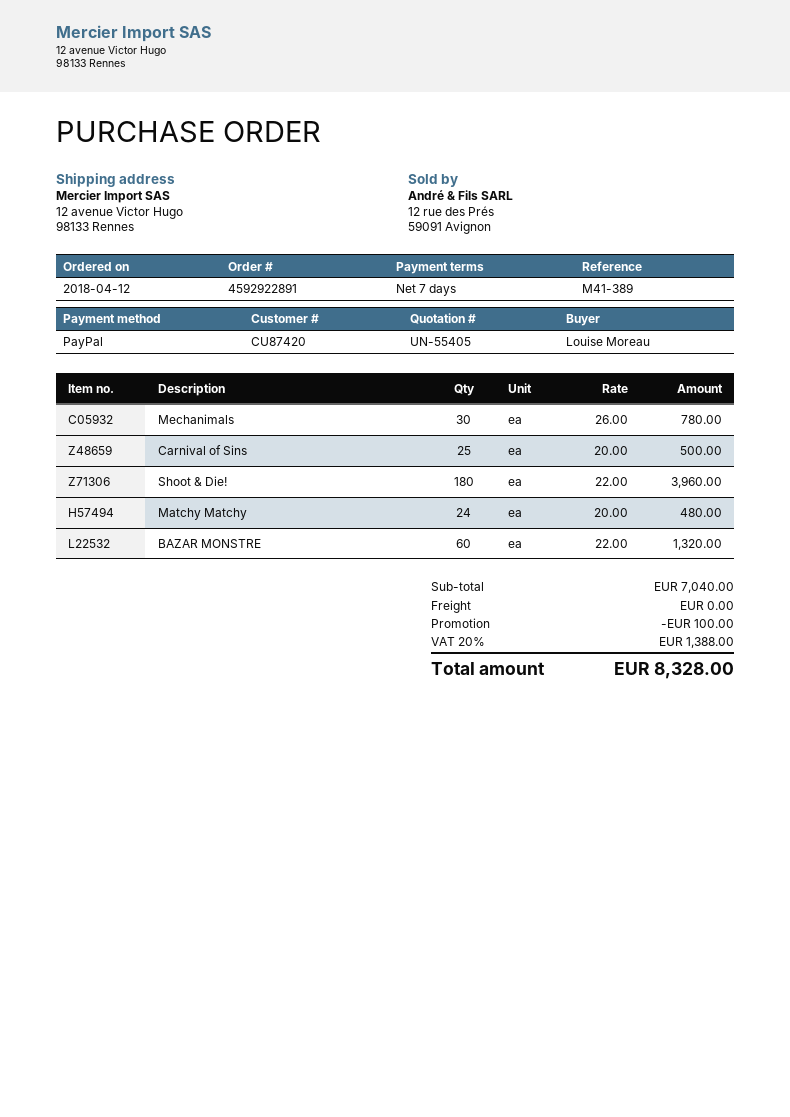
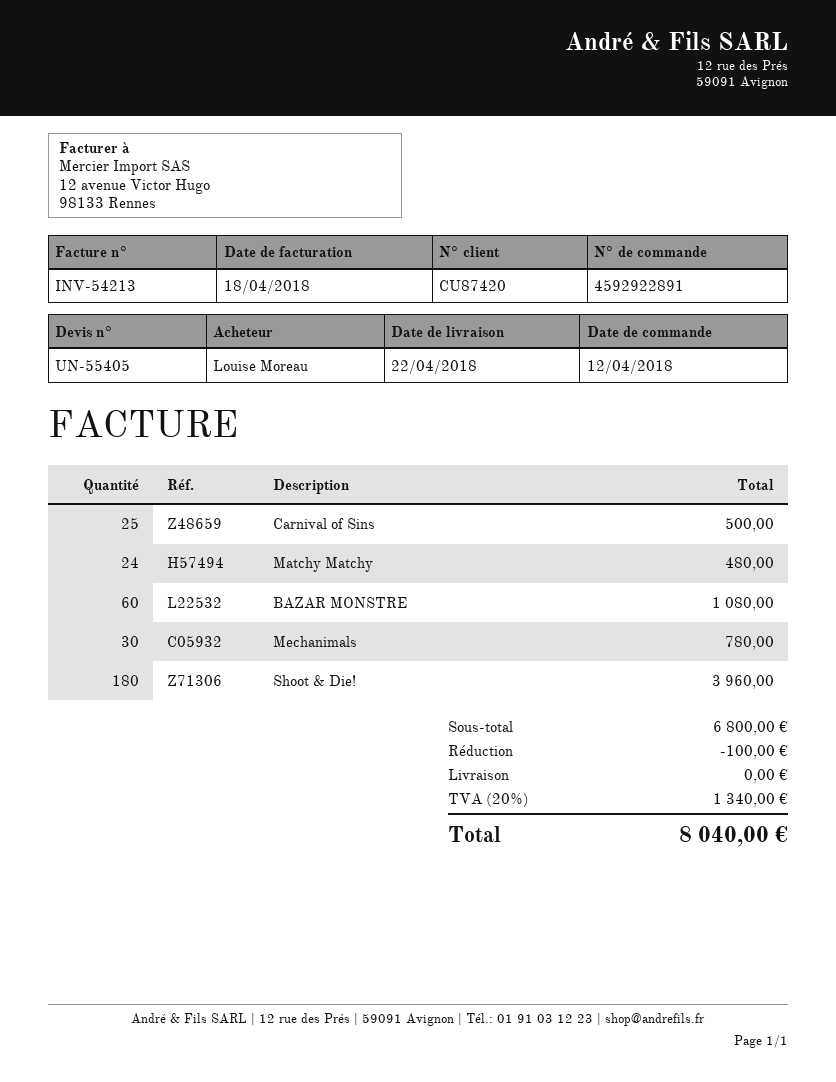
BAZAR MONSTRE: 60 for 1320.00 -> 60 for 1080.00
subtotal: 7040.00 -> 6800.00
tax: 20% = 1388.00 -> 20% = 1340.00
total: 8328.00 -> 8040.00

